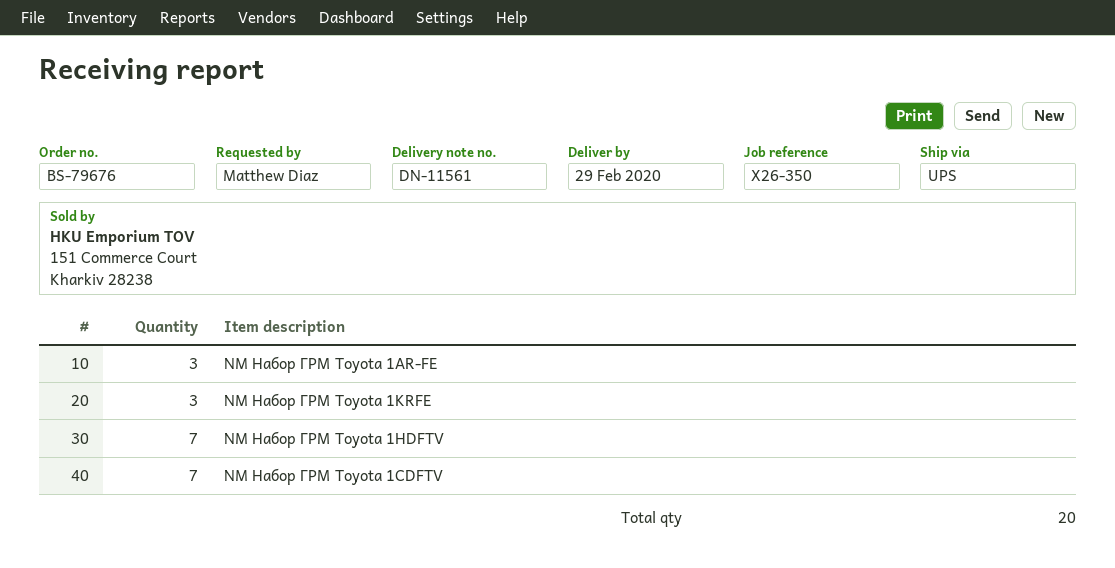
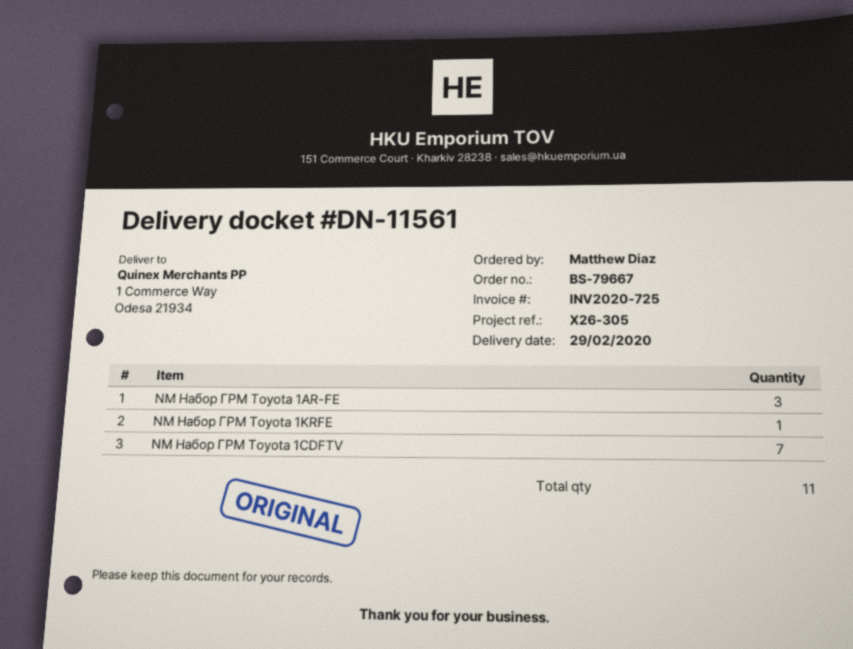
order number: BS-79676 -> BS-79667
reference: X26-350 -> X26-305
NM Набор ГРМ Toyota 1KRFE: 3 -> 1
NM Набор ГРМ Toyota 1HDFTV: 7 -> none
total quantity: 20 -> 11

